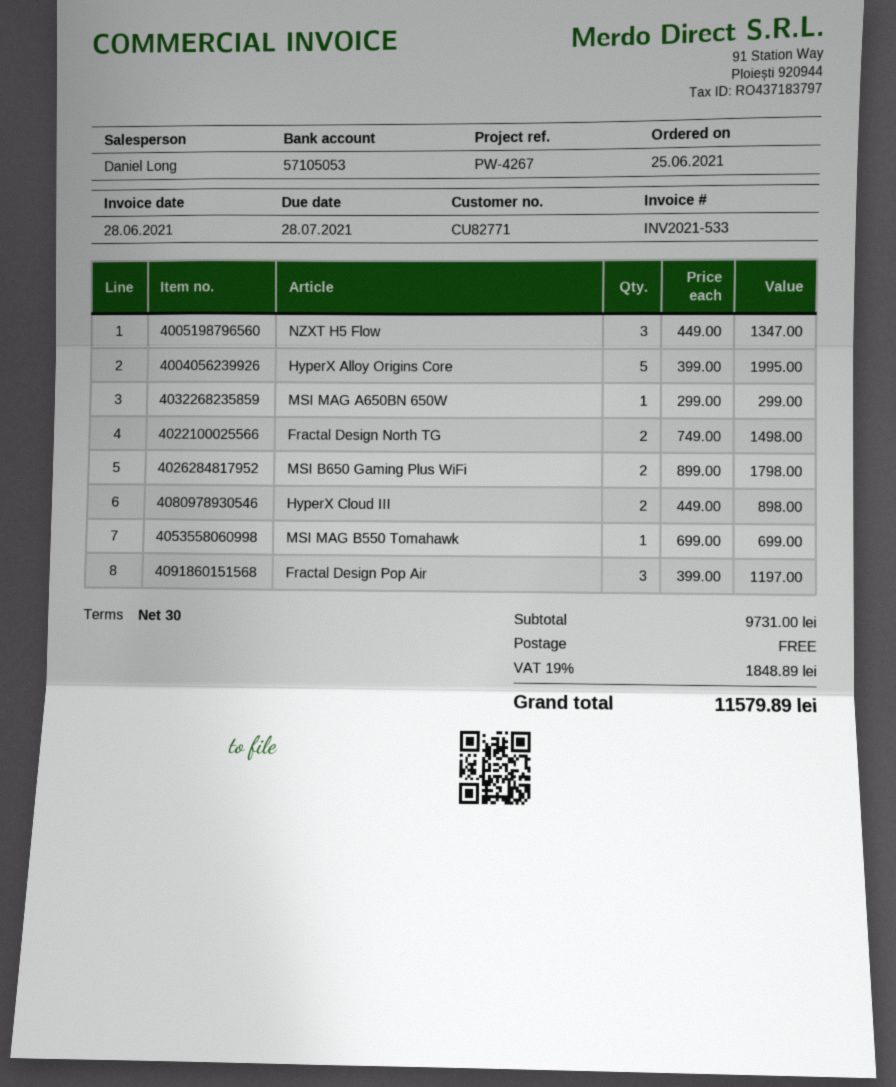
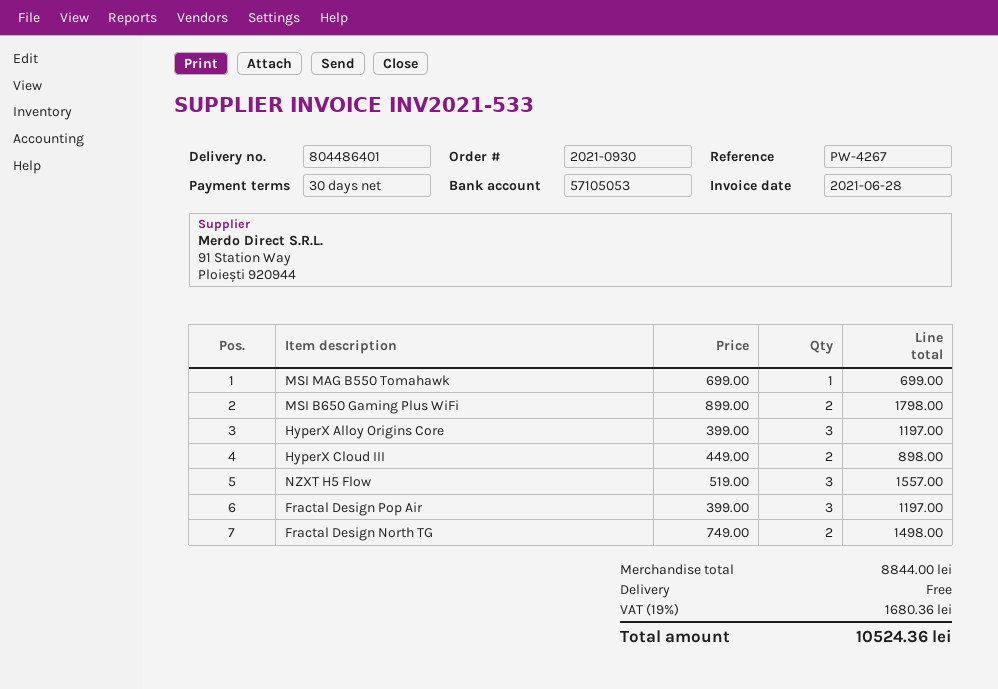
NZXT H5 Flow: 3 x 449.00 = 1347.00 -> 3 x 519.00 = 1557.00
HyperX Alloy Origins Core: 5 x 399.00 = 1995.00 -> 3 x 399.00 = 1197.00
MSI MAG A650BN 650W: 1 x 299.00 = 299.00 -> none
subtotal: 9731.00 -> 8844.00
tax: 19% = 1848.89 -> 19% = 1680.36
total: 11579.89 -> 10524.36

